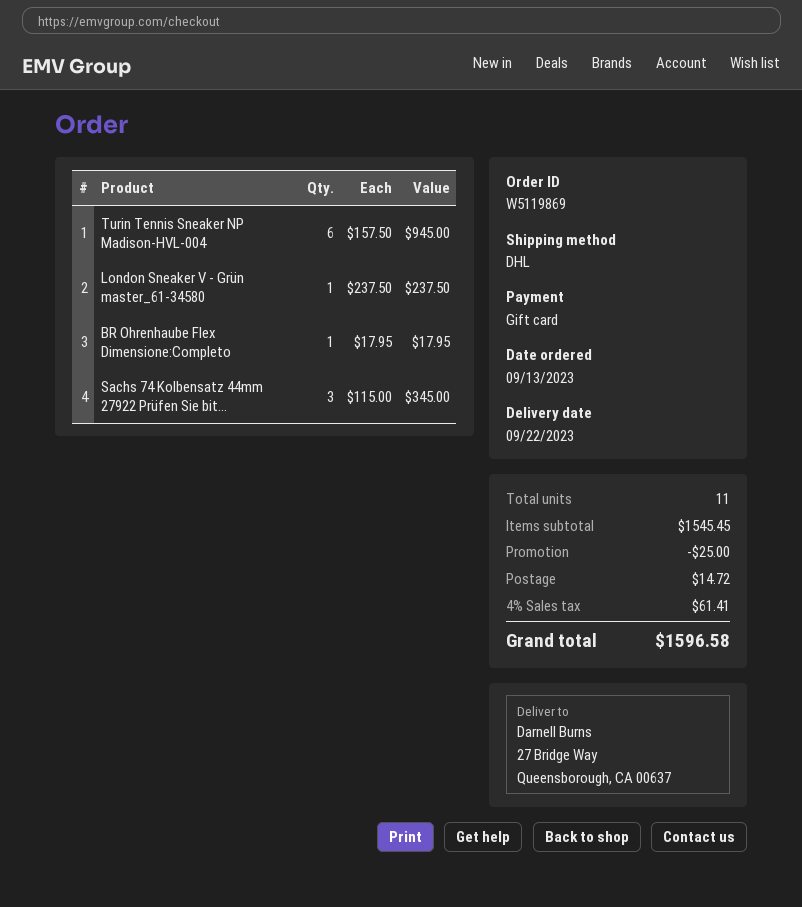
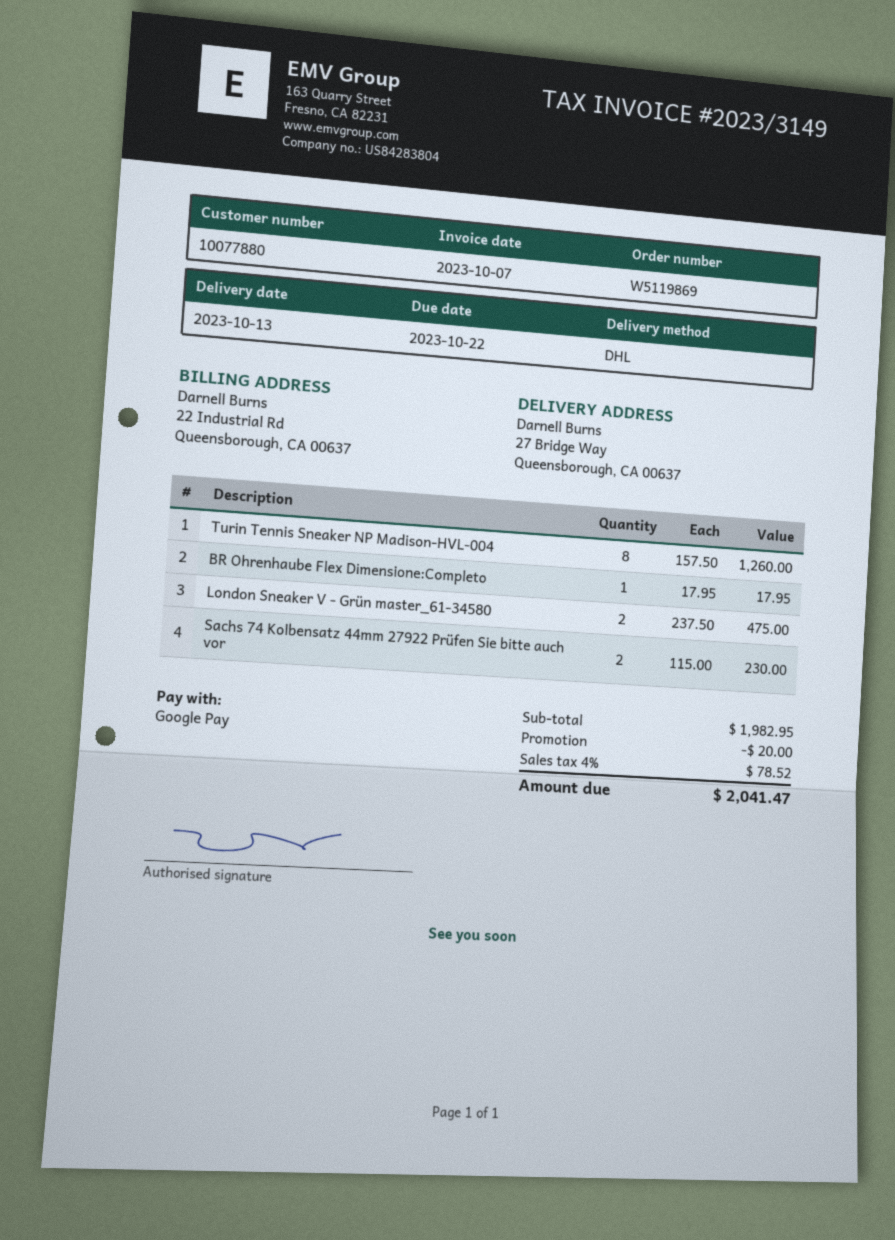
delivery date: 2023-09-22 -> 2023-10-13
payment method: gift card -> Google Pay
Turin Tennis Sneaker NP Madison-HVL-004: 6 x 157.50 = 945.00 -> 8 x 157.50 = 1260.00
London Sneaker V - Grün master_61-34580: 1 x 237.50 = 237.50 -> 2 x 237.50 = 475.00
Sachs 74 Kolbensatz 44mm 27922 Prüfen Sie bit...: 3 x 115.00 = 345.00 -> 2 x 115.00 = 230.00
subtotal: 1545.45 -> 1982.95
discount: 25.00 -> 20.00
shipping: 14.72 -> none
tax: 4% = 61.41 -> 4% = 78.52
total: 1596.58 -> 2041.47

